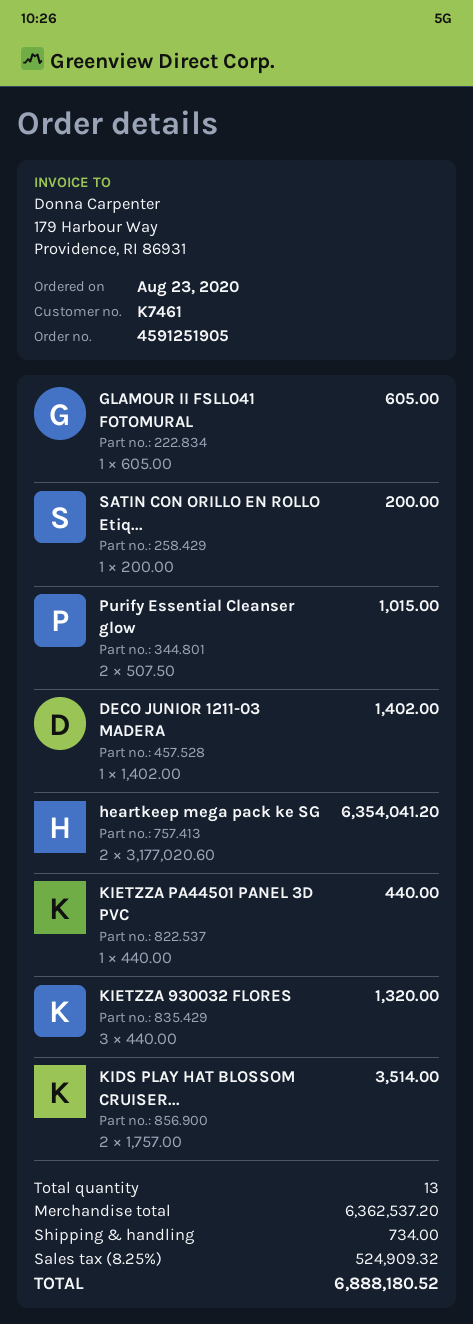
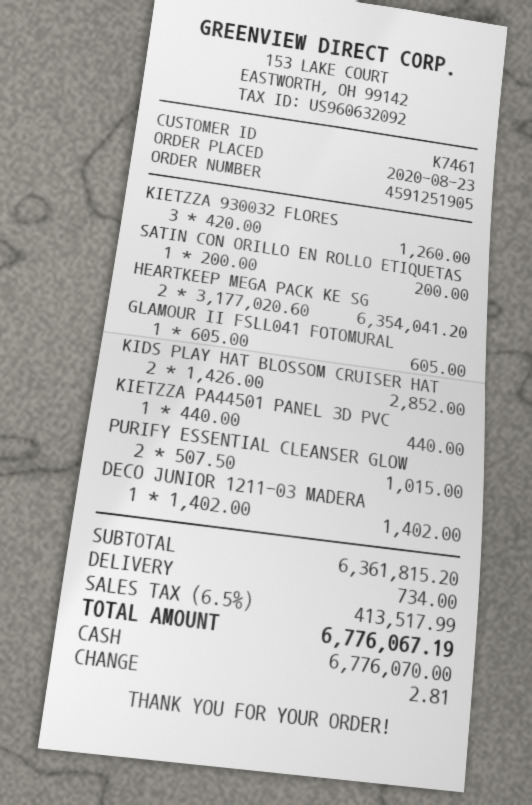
KIETZZA 930032 FLORES: 3 x 440.00 = 1320.00 -> 3 x 420.00 = 1260.00
KIDS PLAY HAT BLOSSOM CRUISER...: 2 x 1757.00 = 3514.00 -> 2 x 1426.00 = 2852.00
subtotal: 6362537.20 -> 6361815.20
tax: 8.25% = 524909.32 -> 6.5% = 413517.99
total: 6888180.52 -> 6776067.19

